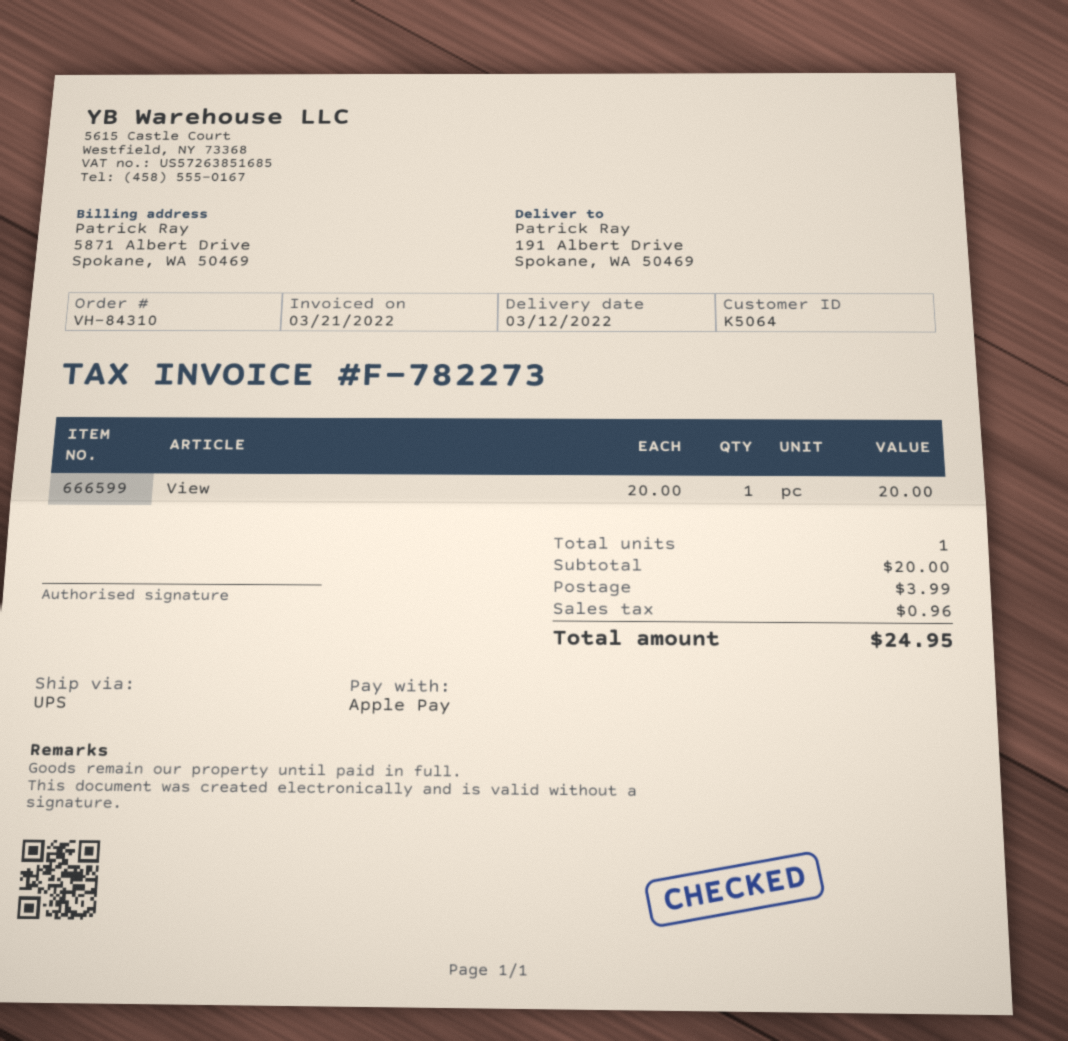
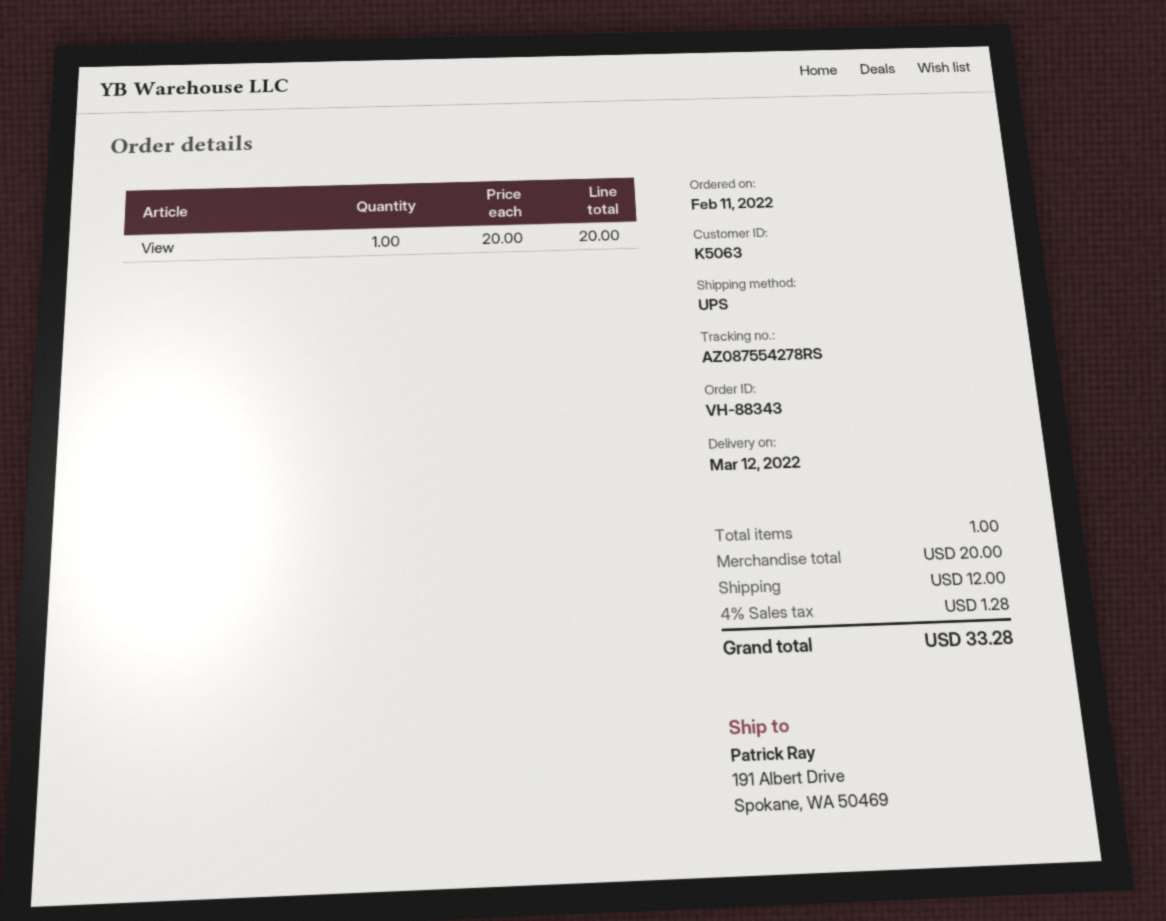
order number: VH-84310 -> VH-88343
customer number: K5064 -> K5063
shipping: 3.99 -> 12.00
tax: 0.96 -> 1.28
total: 24.95 -> 33.28

